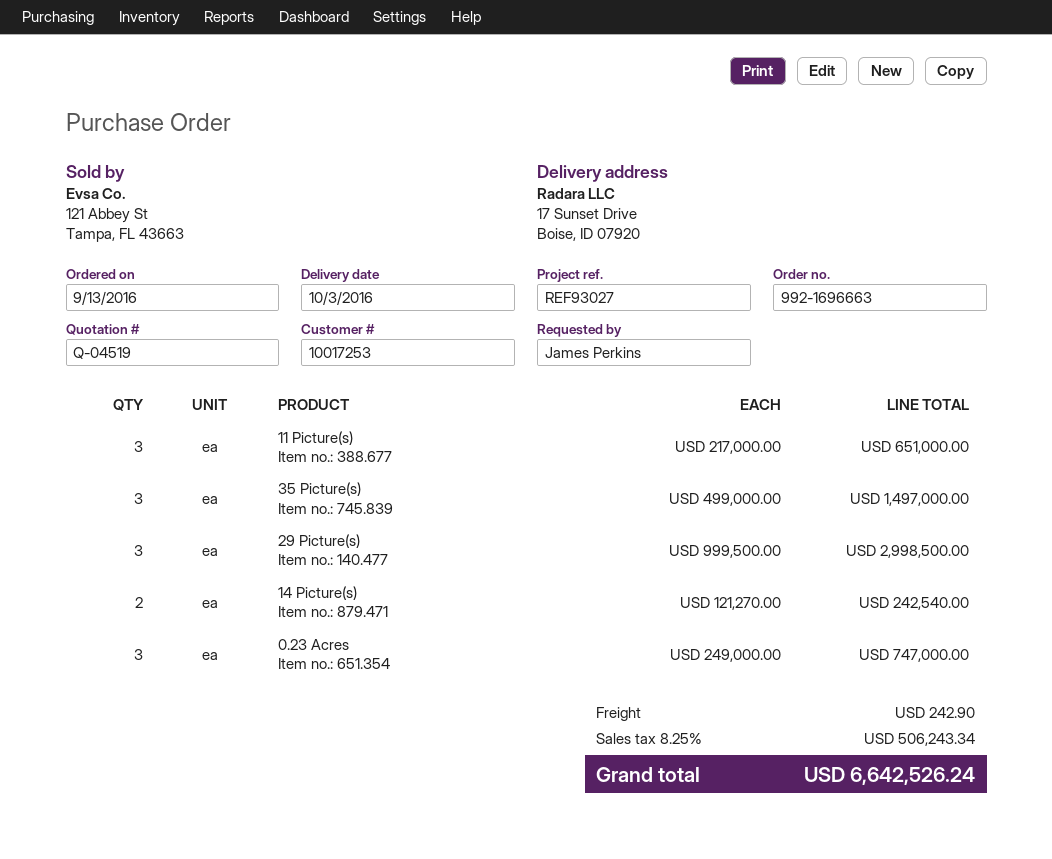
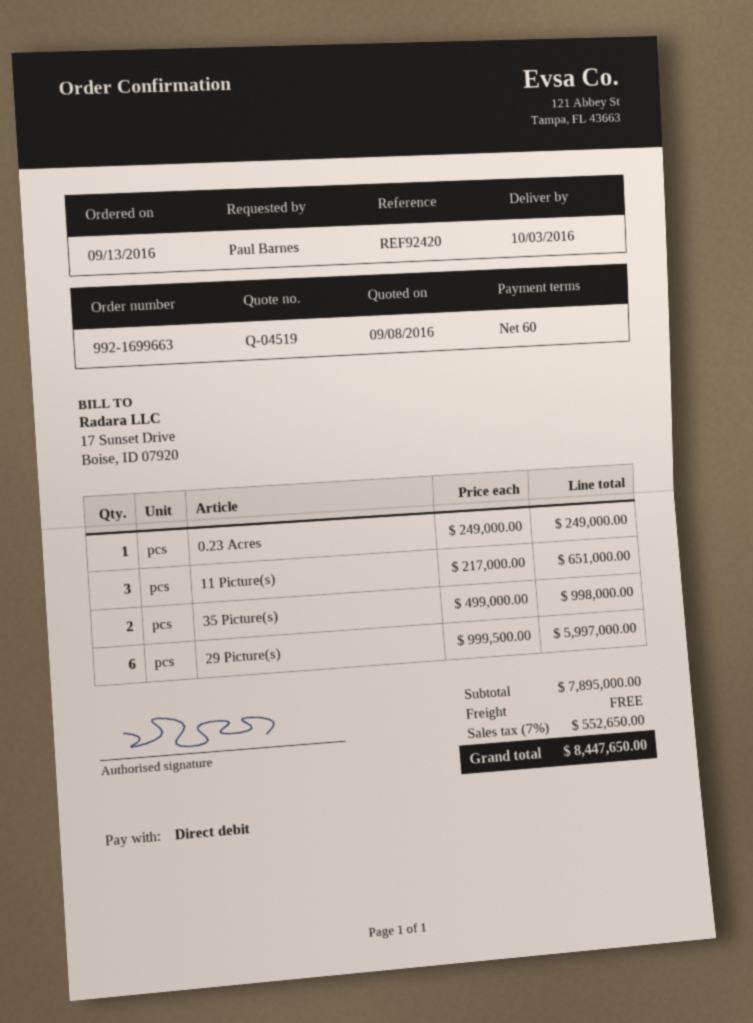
order number: 992-1696663 -> 992-1699663
reference: REF93027 -> REF92420
ordered by: James Perkins -> Paul Barnes
35 Picture(s): 3 x 499000.00 = 1497000.00 -> 2 x 499000.00 = 998000.00
29 Picture(s): 3 x 999500.00 = 2998500.00 -> 6 x 999500.00 = 5997000.00
14 Picture(s): 2 x 121270.00 = 242540.00 -> none
0.23 Acres: 3 x 249000.00 = 747000.00 -> 1 x 249000.00 = 249000.00
shipping: 242.90 -> 0.00
tax: 8.25% = 506243.34 -> 7% = 552650.00
total: 6642526.24 -> 8447650.00

